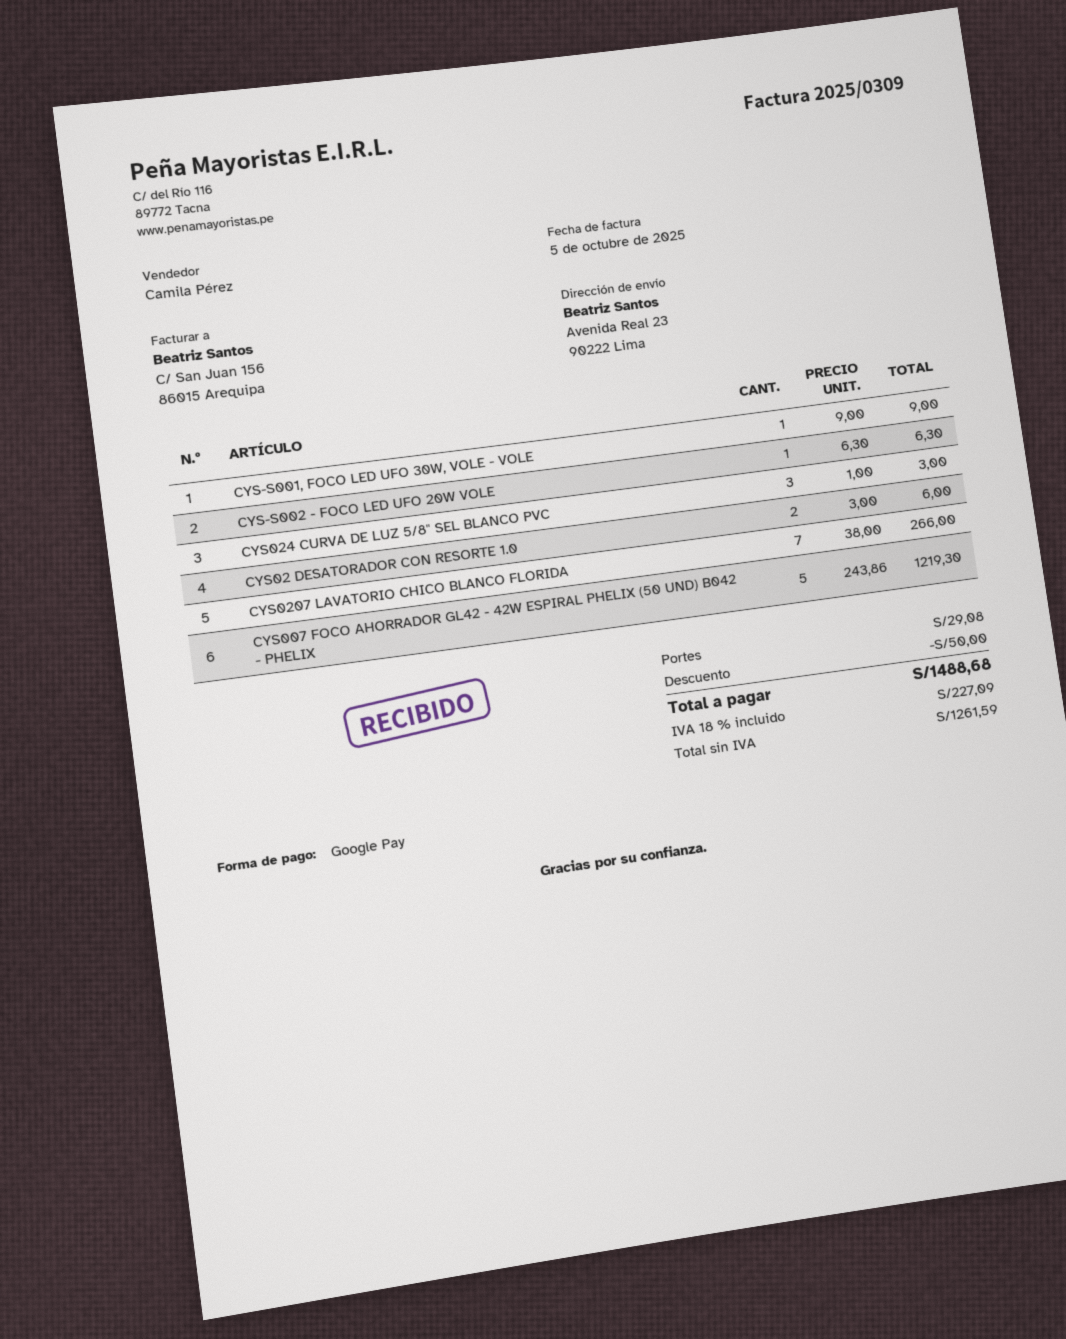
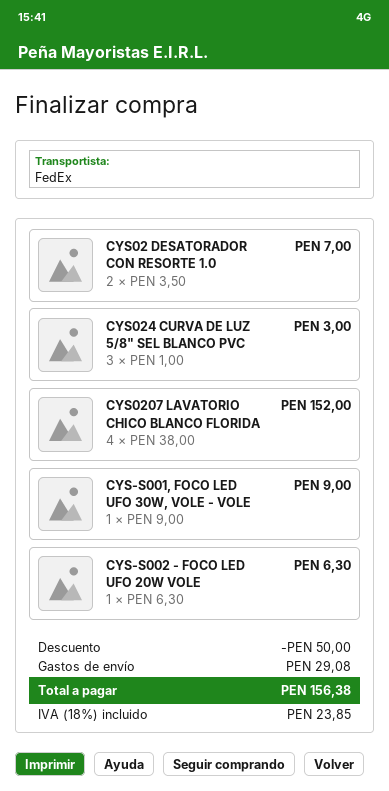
CYS02 DESATORADOR CON RESORTE 1.0: 2 x 3.00 = 6.00 -> 2 x 3.50 = 7.00
CYS0207 LAVATORIO CHICO BLANCO FLORIDA: 7 x 38.00 = 266.00 -> 4 x 38.00 = 152.00
CYS007 FOCO AHORRADOR GL42 - 42W ESPIRAL PHELIX (50 UND) B042 - PHELIX: 5 x 243.86 = 1219.30 -> none
tax: 18% = 227.09 -> 18% = 23.85
total: 1488.68 -> 156.38

